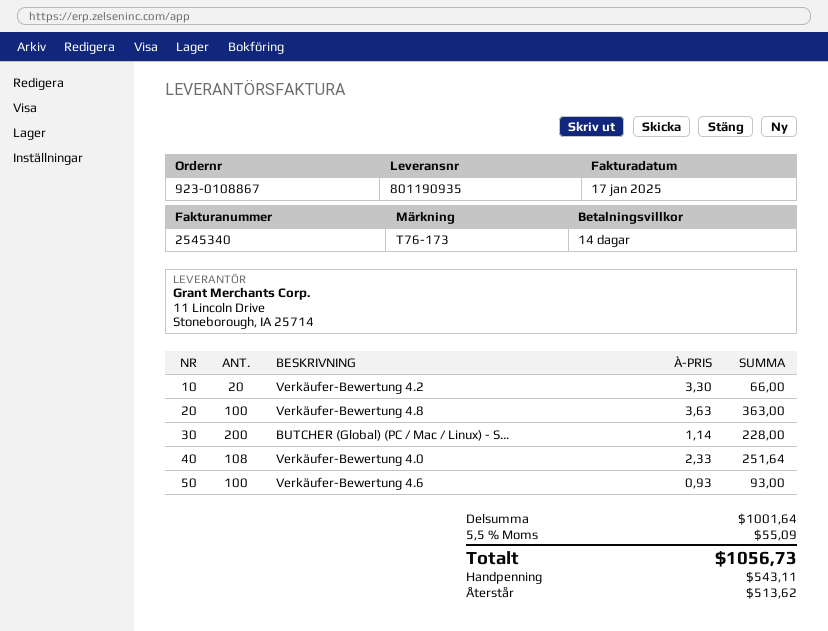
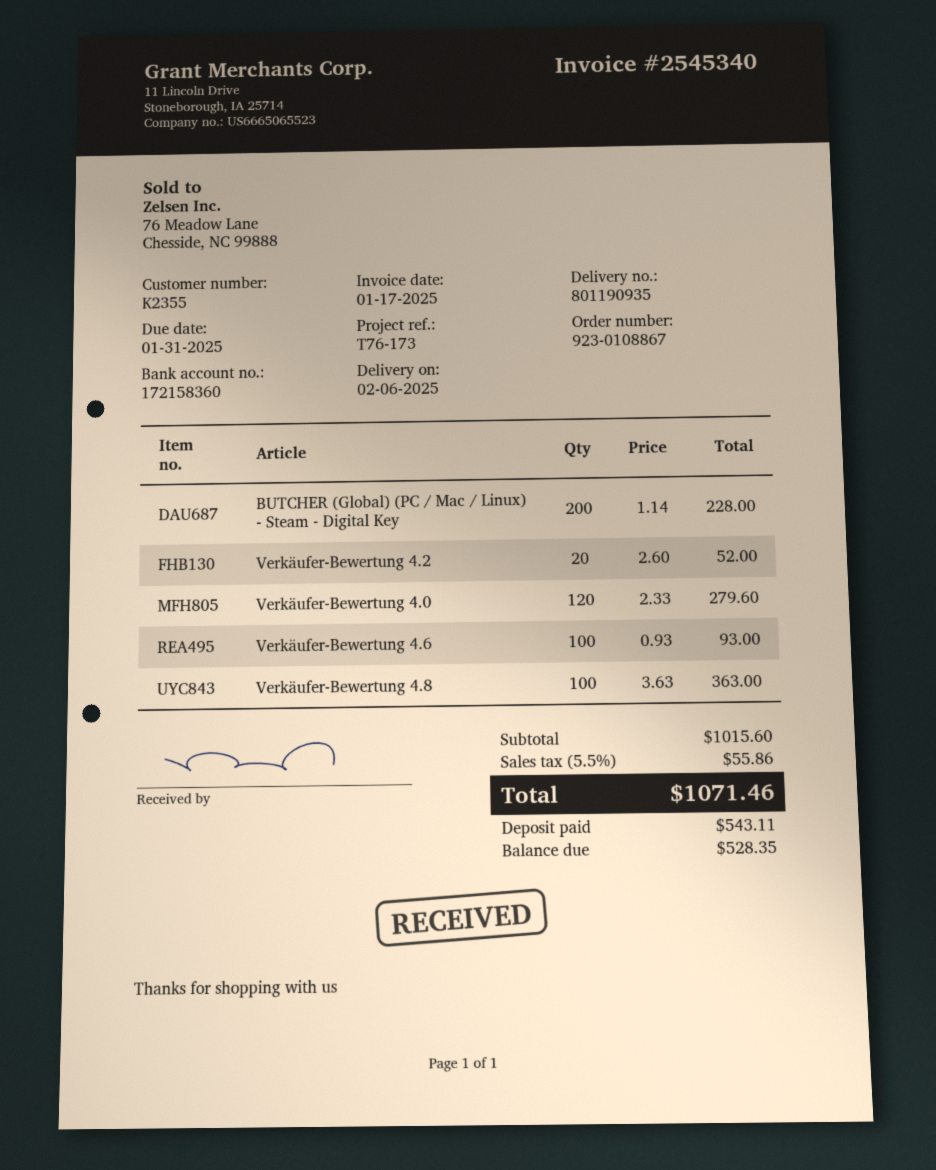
Verkäufer-Bewertung 4.2: 20 x 3.30 = 66.00 -> 20 x 2.60 = 52.00
Verkäufer-Bewertung 4.0: 108 x 2.33 = 251.64 -> 120 x 2.33 = 279.60
subtotal: 1001.64 -> 1015.60
tax: 5.5% = 55.09 -> 5.5% = 55.86
total: 1056.73 -> 1071.46
balance: 513.62 -> 528.35

